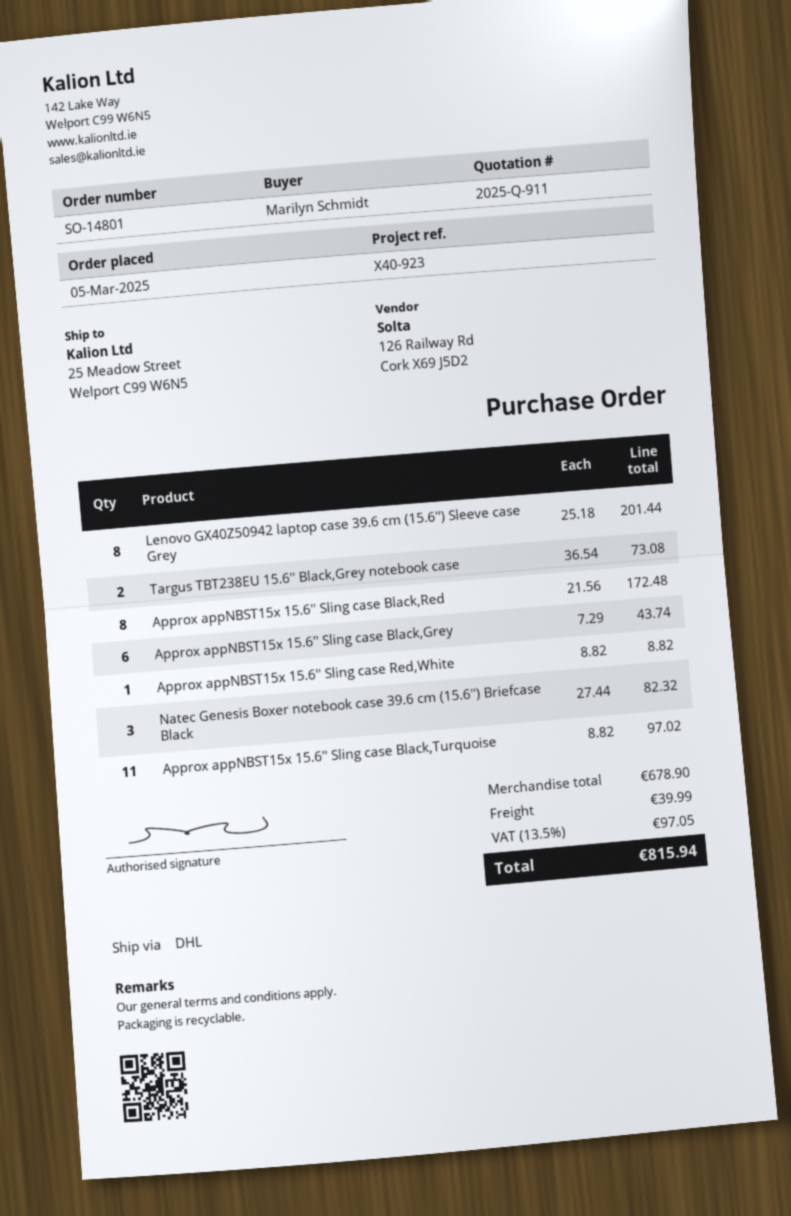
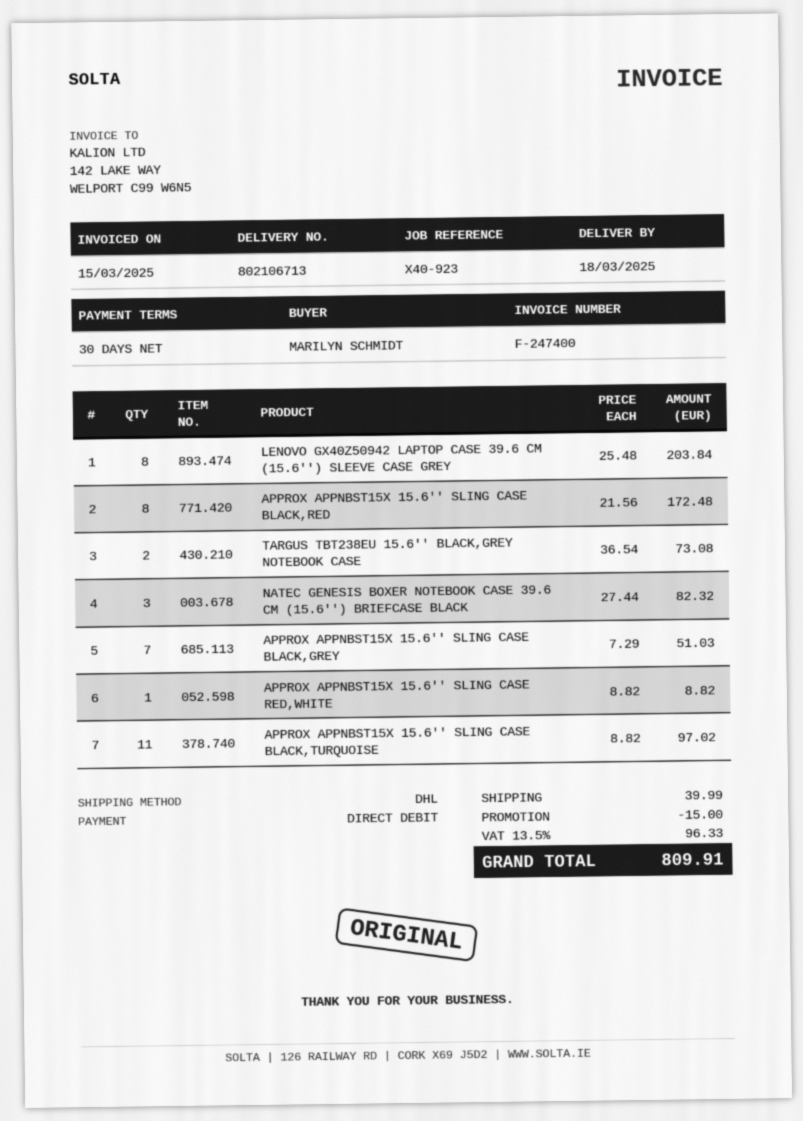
Lenovo GX40Z50942 laptop case 39.6 cm (15.6'') Sleeve case Grey: 8 x 25.18 = 201.44 -> 8 x 25.48 = 203.84
Approx appNBST15x 15.6'' Sling case Black,Grey: 6 x 7.29 = 43.74 -> 7 x 7.29 = 51.03
discount: none -> 15.00
tax: 13.5% = 97.05 -> 13.5% = 96.33
total: 815.94 -> 809.91

